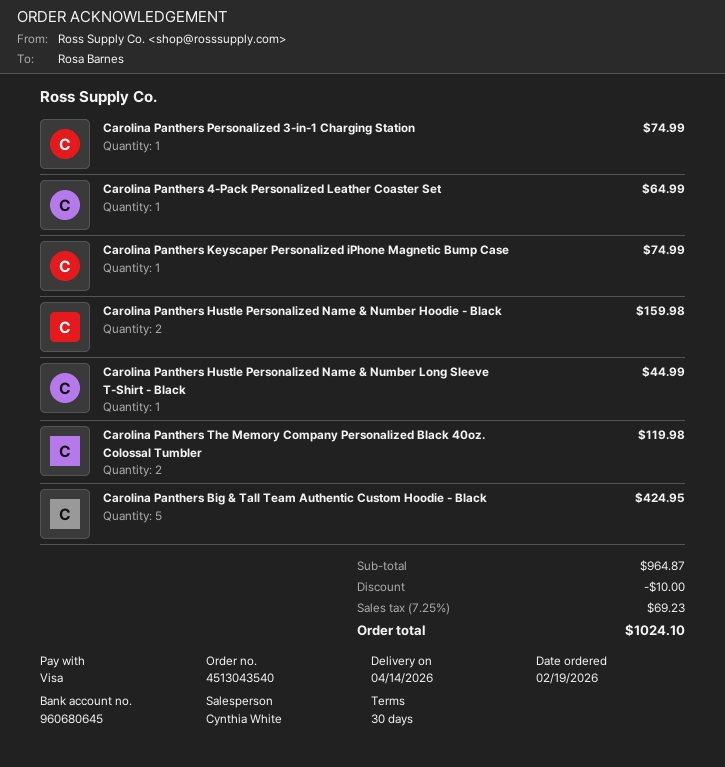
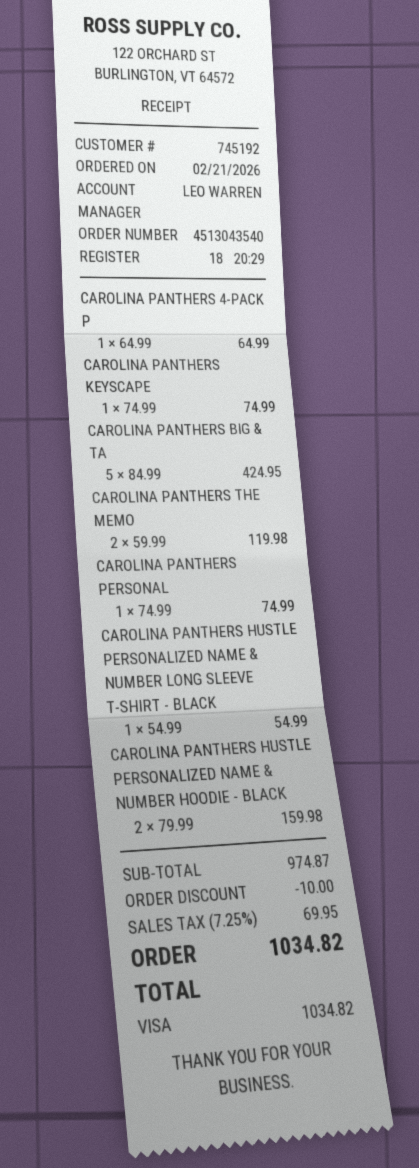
order date: 2026-02-19 -> 2026-02-21
sales rep: Cynthia White -> LEO WARREN
Carolina Panthers Hustle Personalized Name & Number Long Sleeve T-Shirt - Black: 1 for 44.99 -> 1 for 54.99
subtotal: 964.87 -> 974.87
tax: 7.25% = 69.23 -> 7.25% = 69.95
total: 1024.10 -> 1034.82

